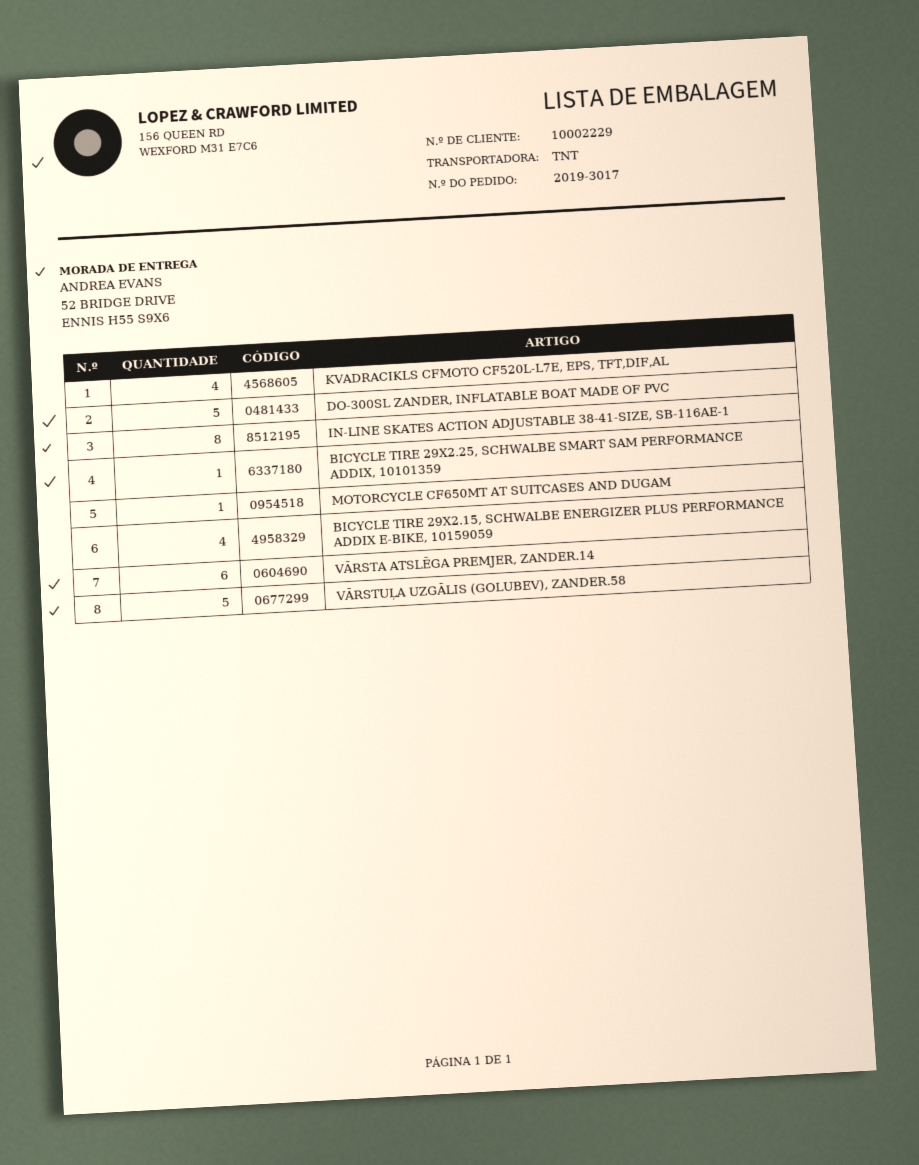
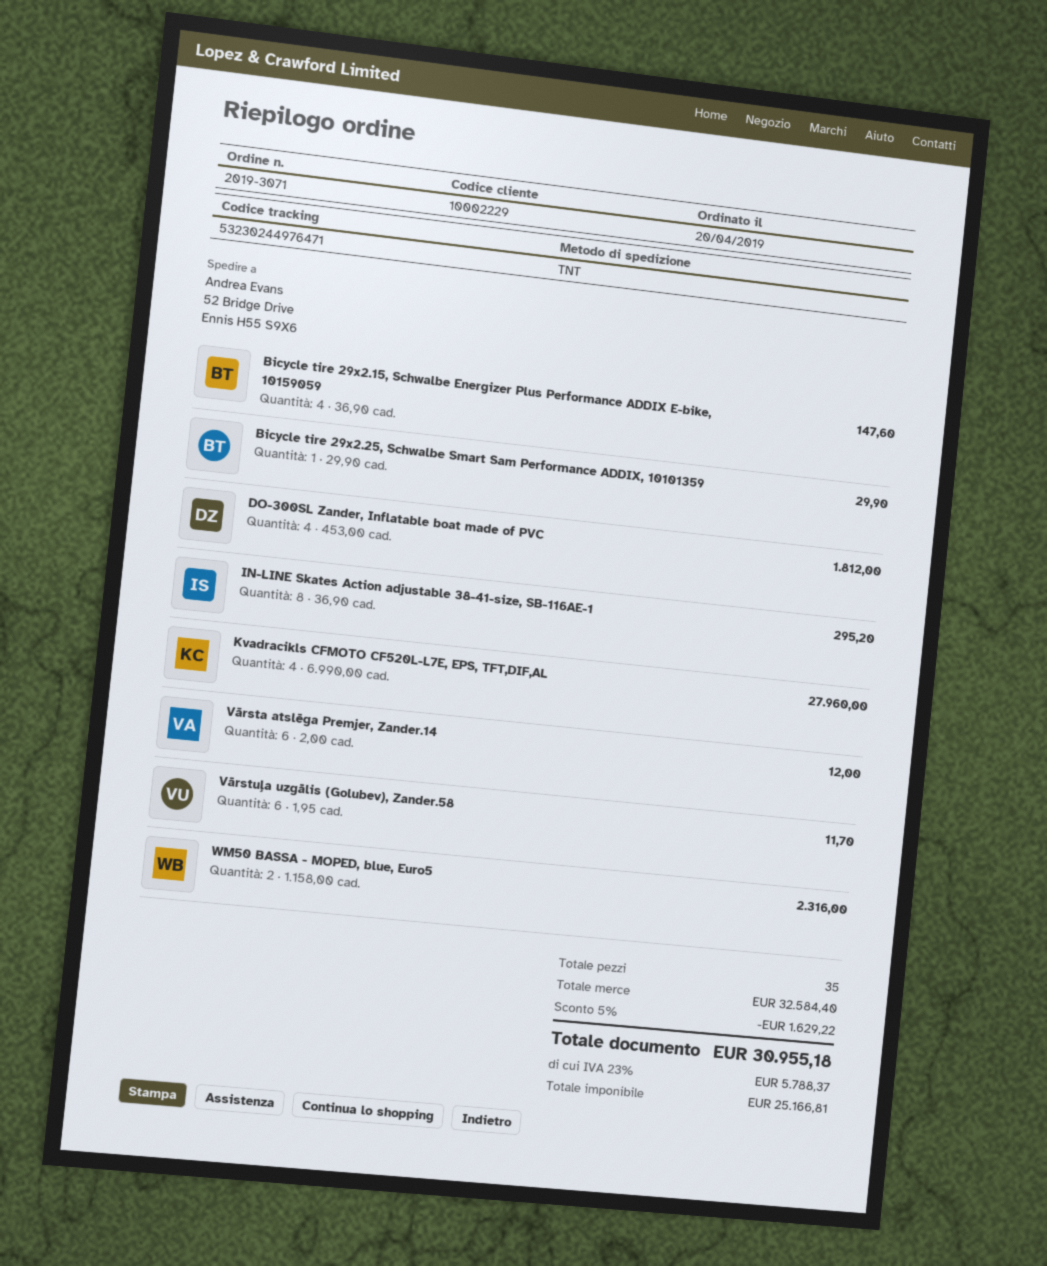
order number: 2019-3017 -> 2019-3071
DO-300SL ZANDER, INFLATABLE BOAT MADE OF PVC: 5 -> 4
MOTORCYCLE CF650MT AT SUITCASES AND DUGAM: 1 -> none
VĀRSTUĻA UZGĀLIS (GOLUBEV), ZANDER.58: 5 -> 6
WM50 BASSA - MOPED, blue, Euro5: none -> 2

